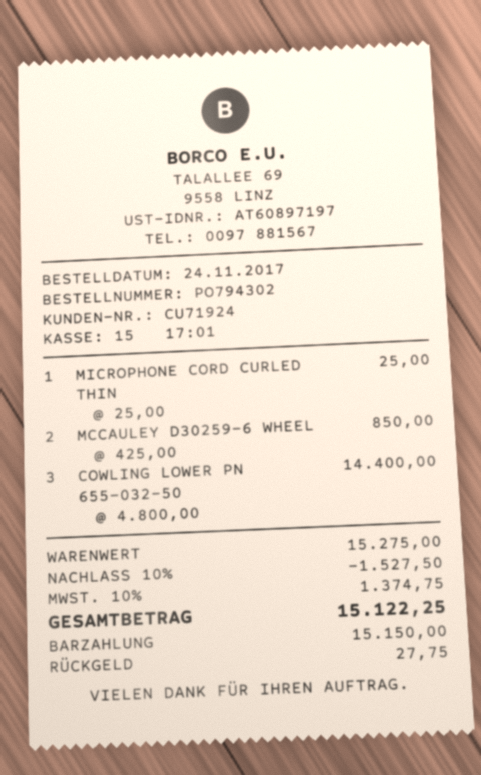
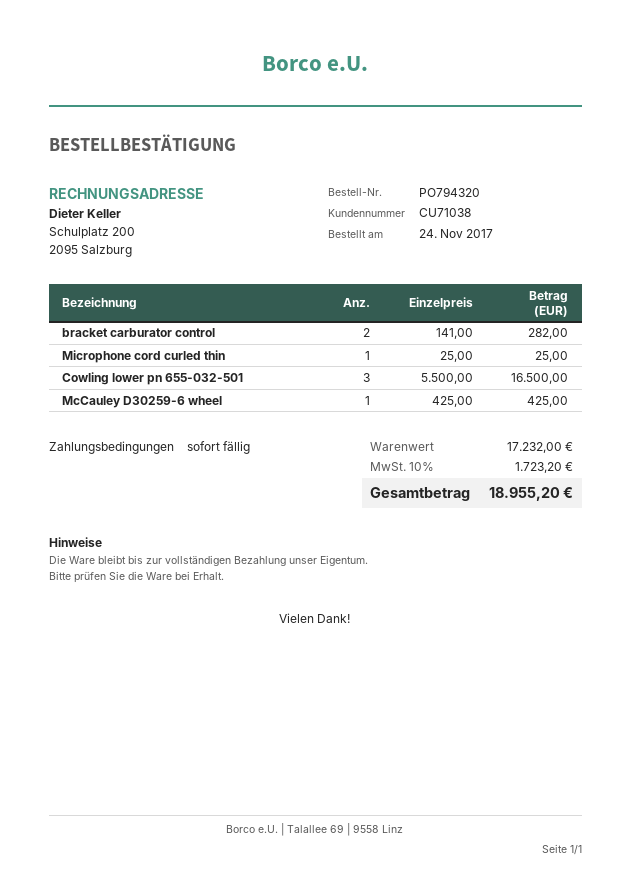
order number: PO794302 -> PO794320
customer number: CU71924 -> CU71038
MCCAULEY D30259-6 WHEEL: 2 x 425.00 = 850.00 -> 1 x 425.00 = 425.00
COWLING LOWER PN 655-032-50: 3 x 4800.00 = 14400.00 -> 3 x 5500.00 = 16500.00
bracket carburator control: none -> 2 x 141.00 = 282.00
subtotal: 15275.00 -> 17232.00
discount: 10% = 1527.50 -> none
tax: 10% = 1374.75 -> 10% = 1723.20
total: 15122.25 -> 18955.20

